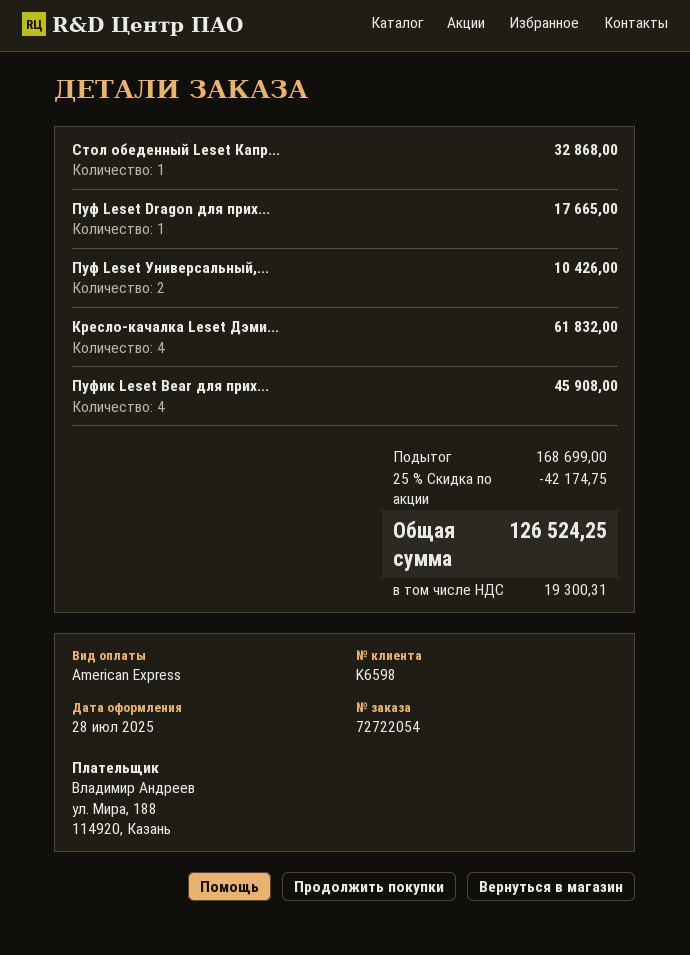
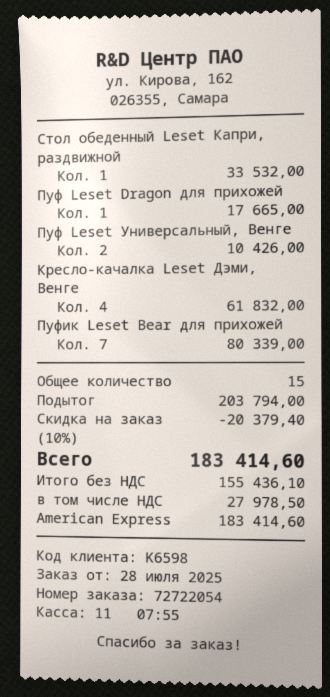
Стол обеденный Leset Капр...: 1 for 32868.00 -> 1 for 33532.00
Пуфик Leset Bear для прих...: 4 for 45908.00 -> 7 for 80339.00
subtotal: 168699.00 -> 203794.00
discount: 25% = 42174.75 -> 10% = 20379.40
tax: 19300.31 -> 27978.50
total: 126524.25 -> 183414.60

